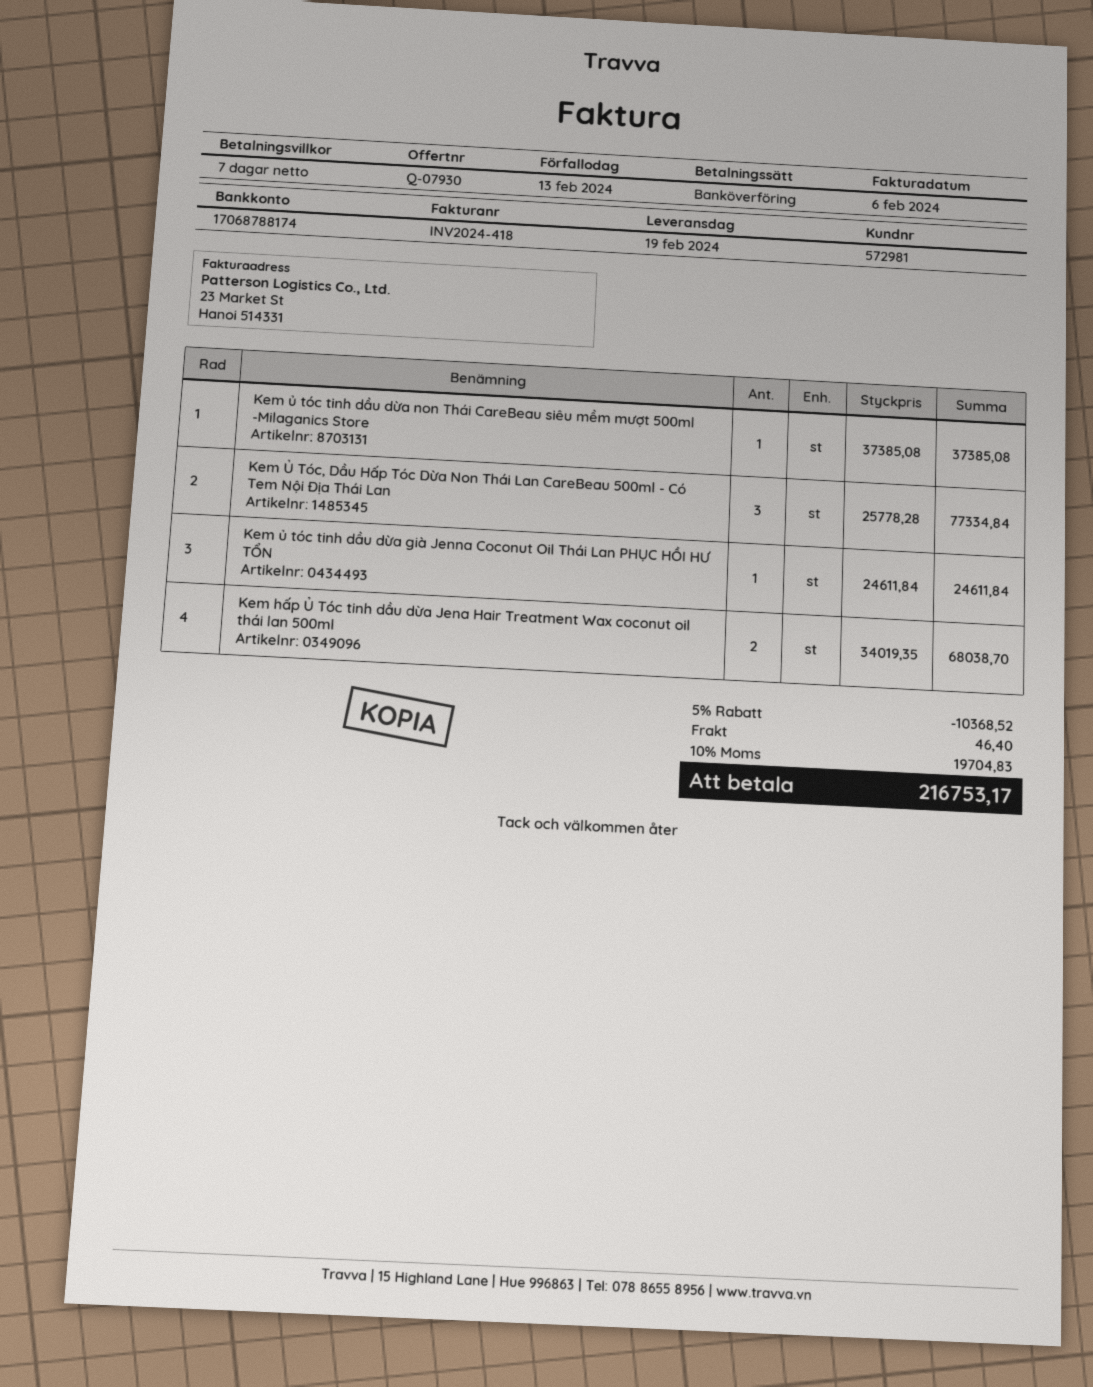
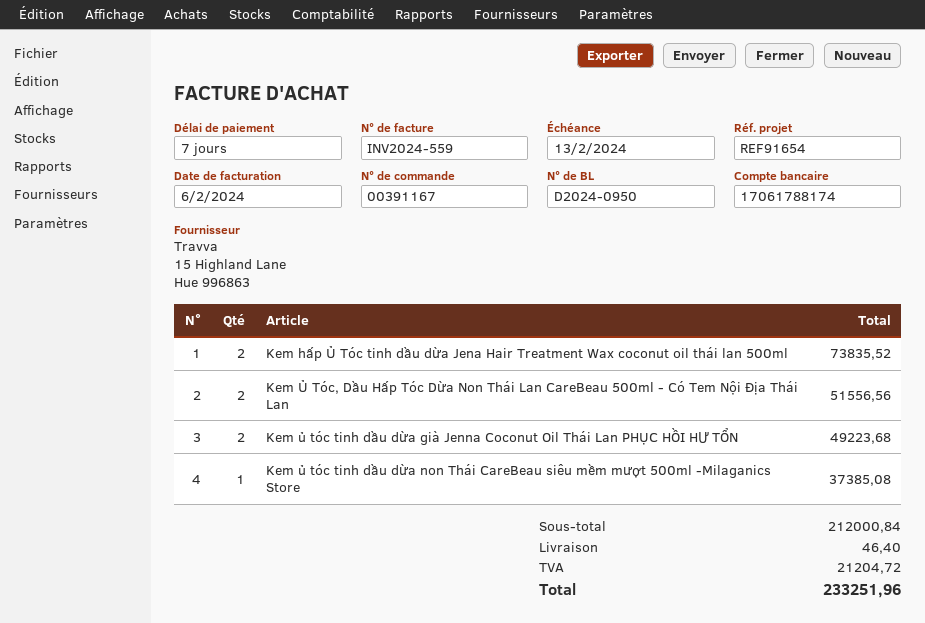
invoice number: INV2024-418 -> INV2024-559
bank account: 17068788174 -> 17061788174
Kem Ủ Tóc, Dầu Hấp Tóc Dừa Non Thái Lan CareBeau 500ml - Có Tem Nội Địa Thái Lan: 3 for 77334.84 -> 2 for 51556.56
Kem ủ tóc tinh dầu dừa già Jenna Coconut Oil Thái Lan PHỤC HỒI HƯ TỔN: 1 for 24611.84 -> 2 for 49223.68
Kem hấp Ủ Tóc tinh dầu dừa Jena Hair Treatment Wax coconut oil thái lan 500ml: 2 for 68038.70 -> 2 for 73835.52
discount: 5% = 10368.52 -> none
tax: 19704.83 -> 21204.72
total: 216753.17 -> 233251.96

